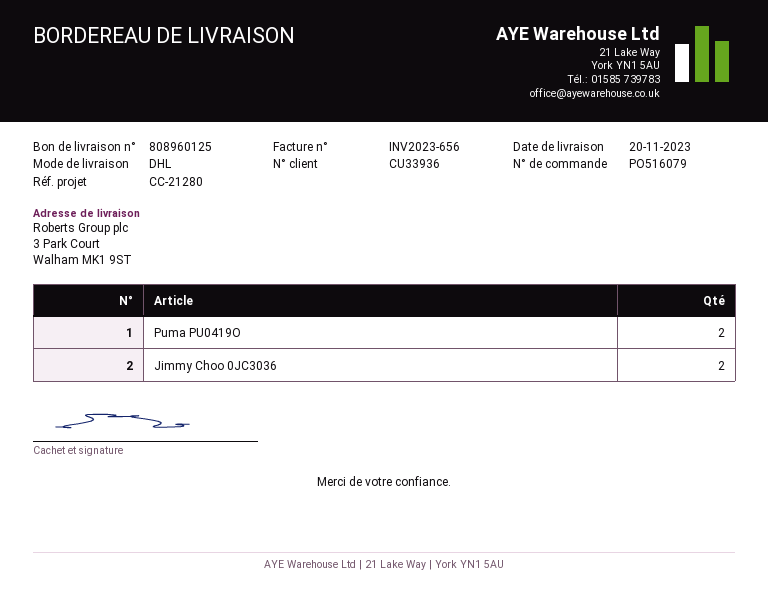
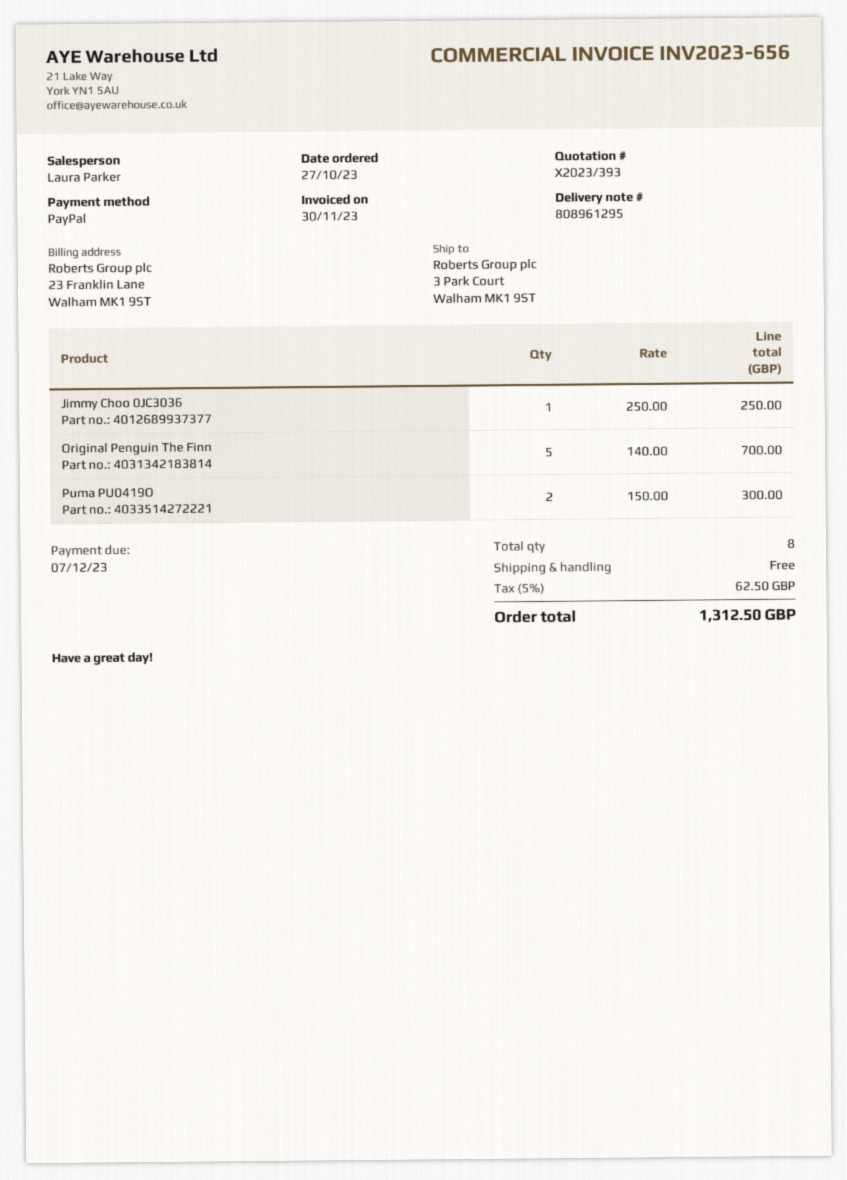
delivery note number: 808960125 -> 808961295
Jimmy Choo 0JC3036: 2 -> 1
Original Penguin The Finn: none -> 5

